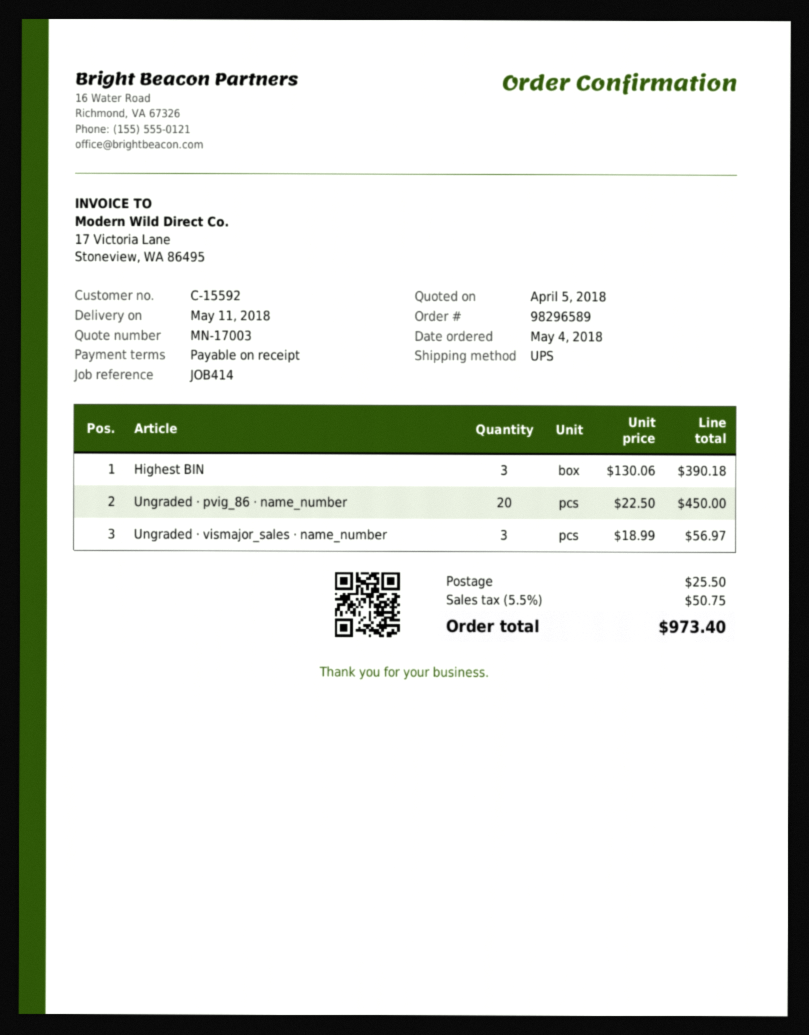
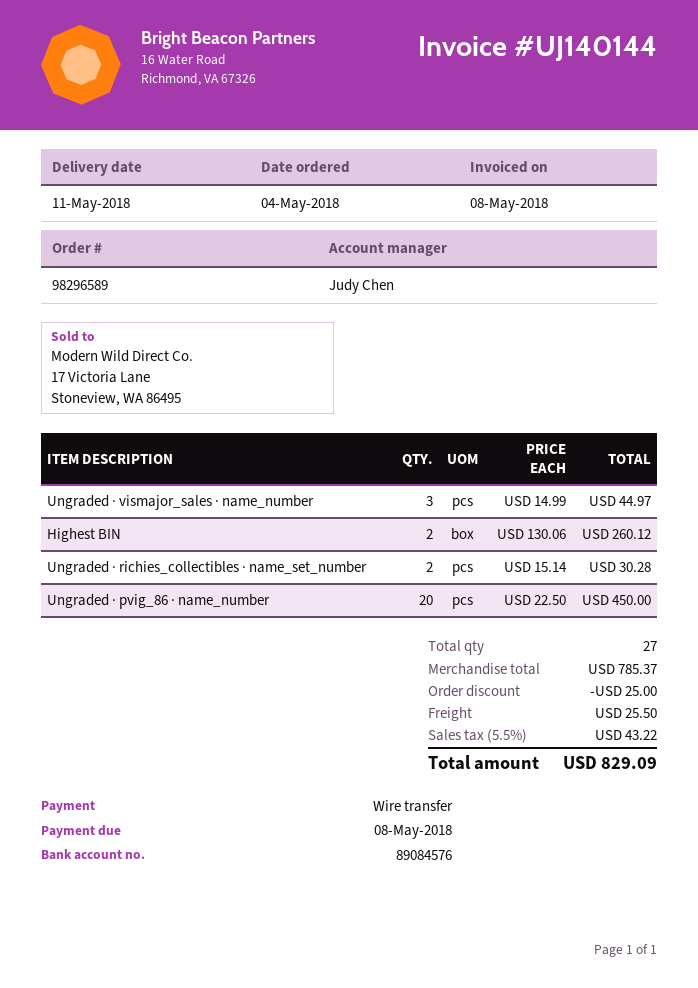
Highest BIN: 3 x 130.06 = 390.18 -> 2 x 130.06 = 260.12
Ungraded · vismajor_sales · name_number: 3 x 18.99 = 56.97 -> 3 x 14.99 = 44.97
Ungraded · richies_collectibles · name_set_number: none -> 2 x 15.14 = 30.28
discount: none -> 25.00
tax: 5.5% = 50.75 -> 5.5% = 43.22
total: 973.40 -> 829.09

